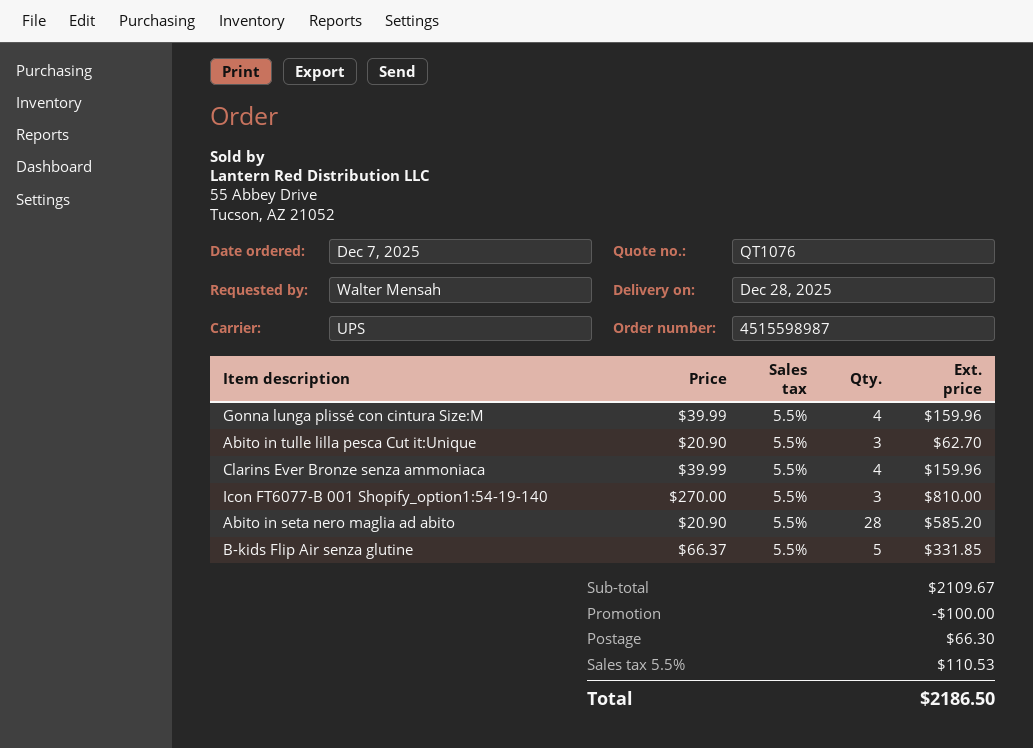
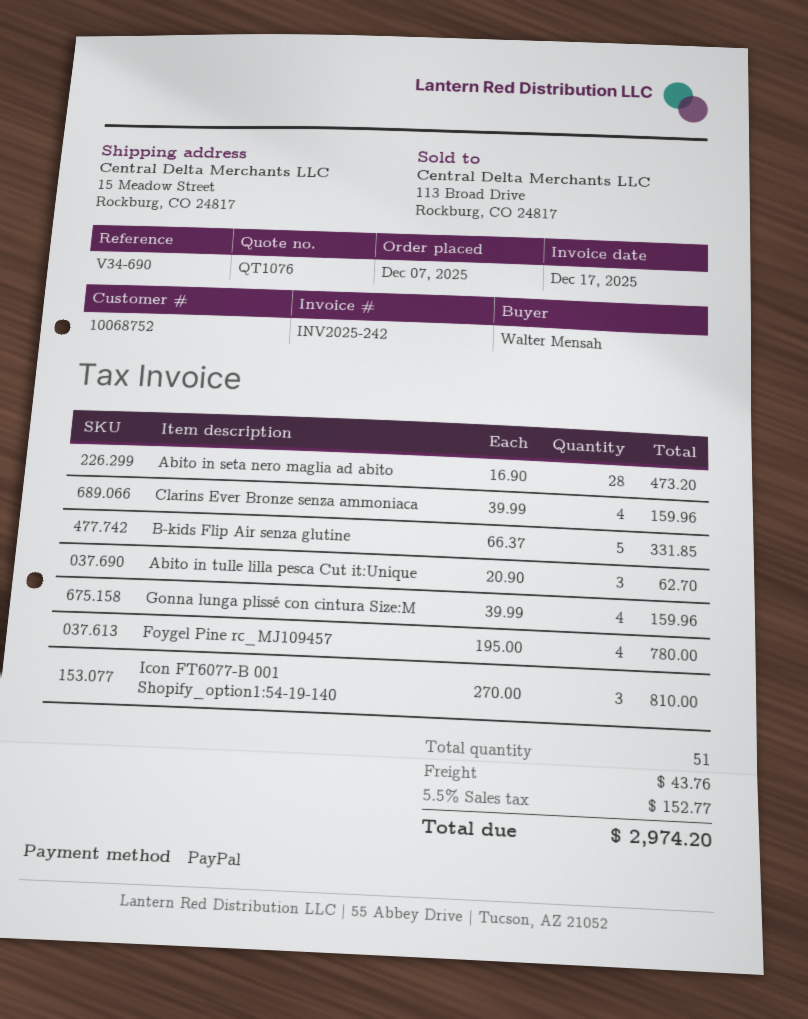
Abito in seta nero maglia ad abito: 28 x 20.90 = 585.20 -> 28 x 16.90 = 473.20
Foygel Pine rc_MJ109457: none -> 4 x 195.00 = 780.00
discount: 100.00 -> none
shipping: 66.30 -> 43.76
tax: 5.5% = 110.53 -> 5.5% = 152.77
total: 2186.50 -> 2974.20

